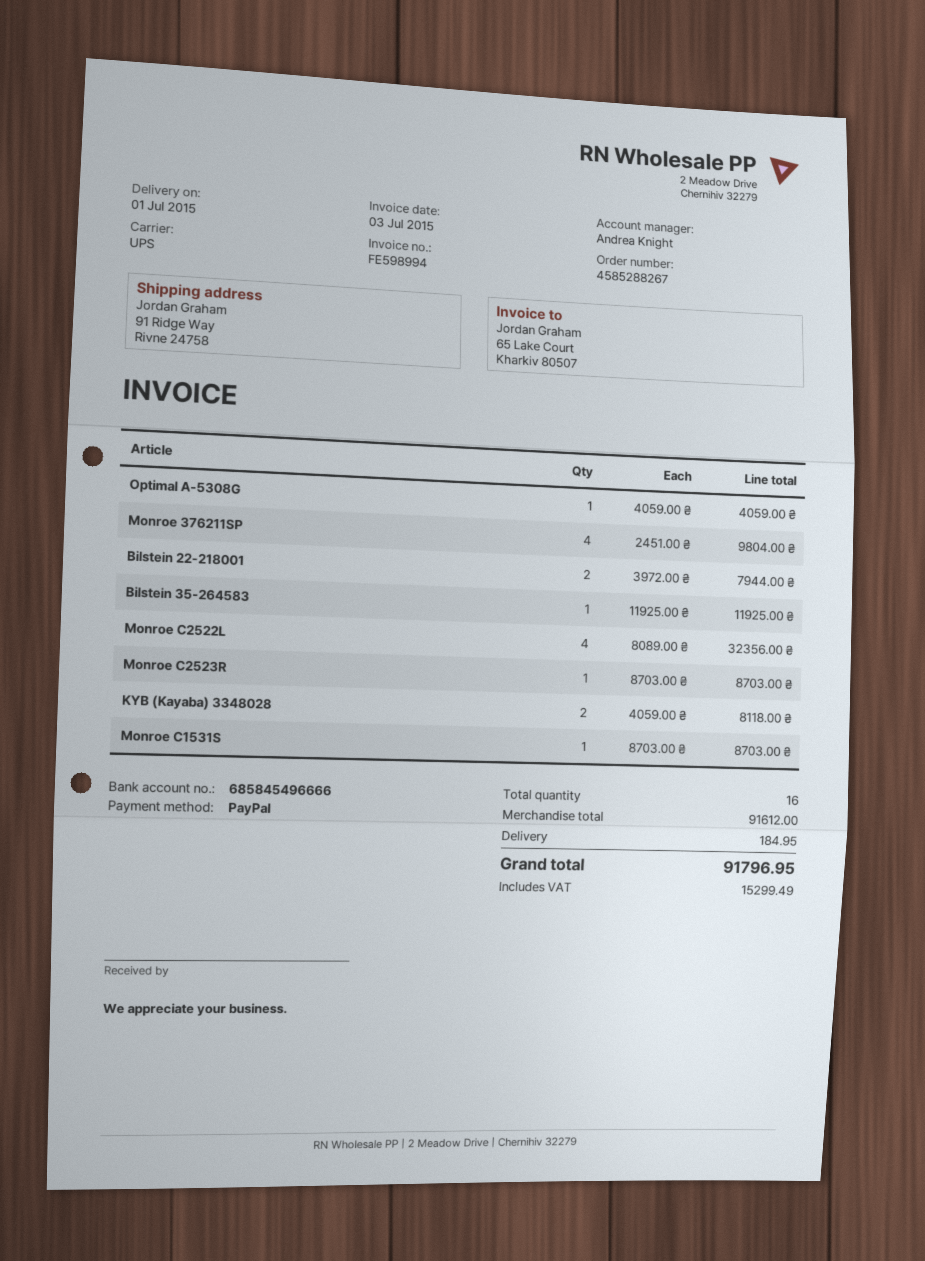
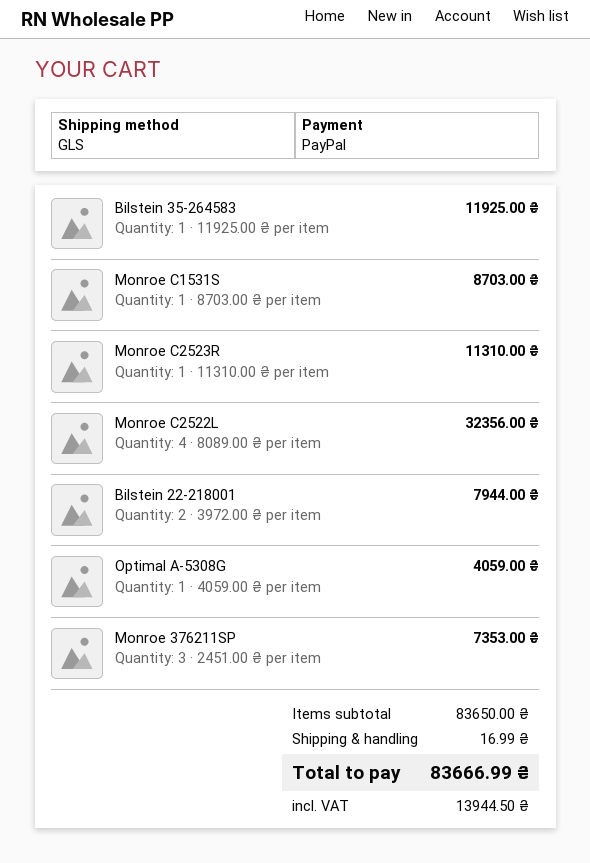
shipping method: UPS -> GLS
Monroe 376211SP: 4 x 2451.00 = 9804.00 -> 3 x 2451.00 = 7353.00
Monroe C2523R: 1 x 8703.00 = 8703.00 -> 1 x 11310.00 = 11310.00
KYB (Kayaba) 3348028: 2 x 4059.00 = 8118.00 -> none
subtotal: 91612.00 -> 83650.00
shipping: 184.95 -> 16.99
tax: 15299.49 -> 13944.50
total: 91796.95 -> 83666.99

